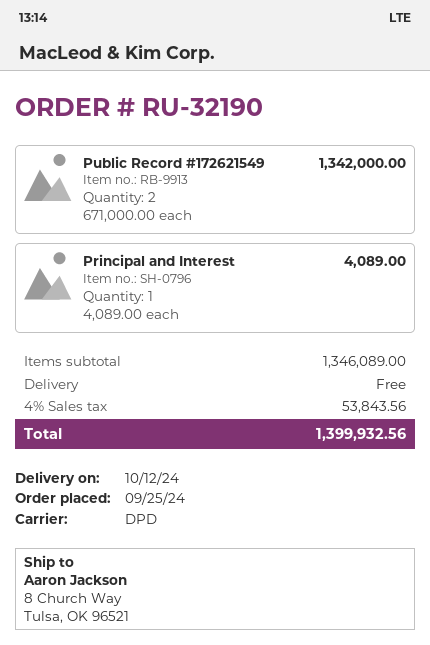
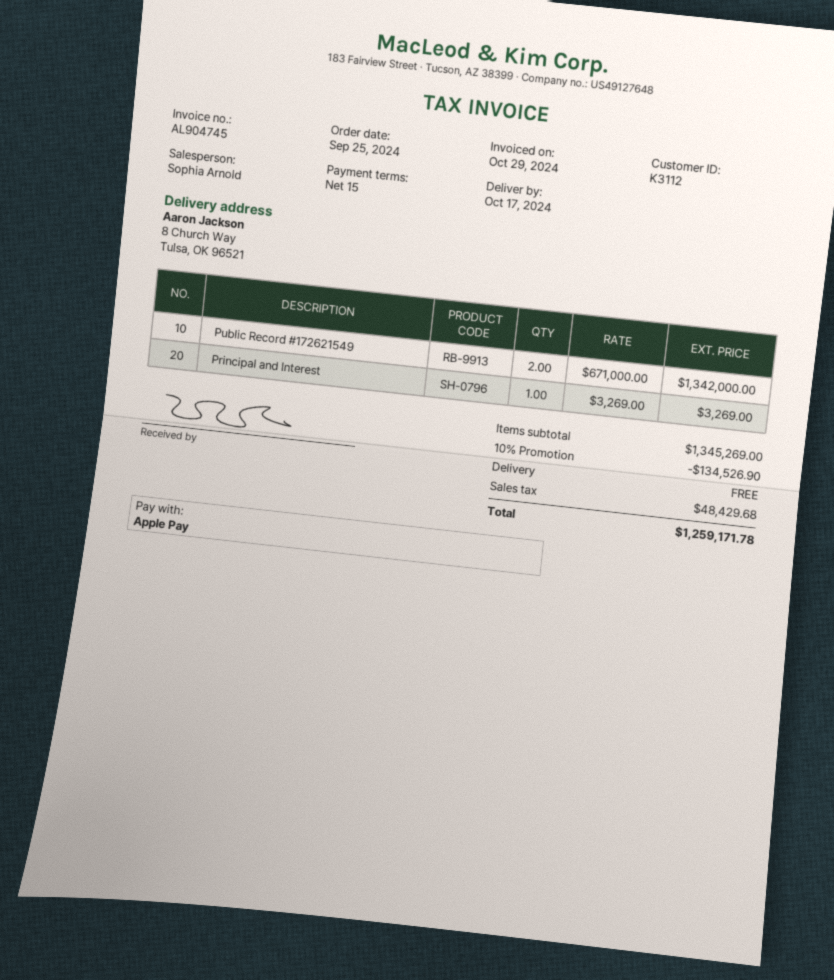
delivery date: 2024-10-12 -> 2024-10-17
Principal and Interest: 1 x 4089.00 = 4089.00 -> 1 x 3269.00 = 3269.00
subtotal: 1346089.00 -> 1345269.00
discount: none -> 10% = 134526.90
tax: 53843.56 -> 48429.68
total: 1399932.56 -> 1259171.78

